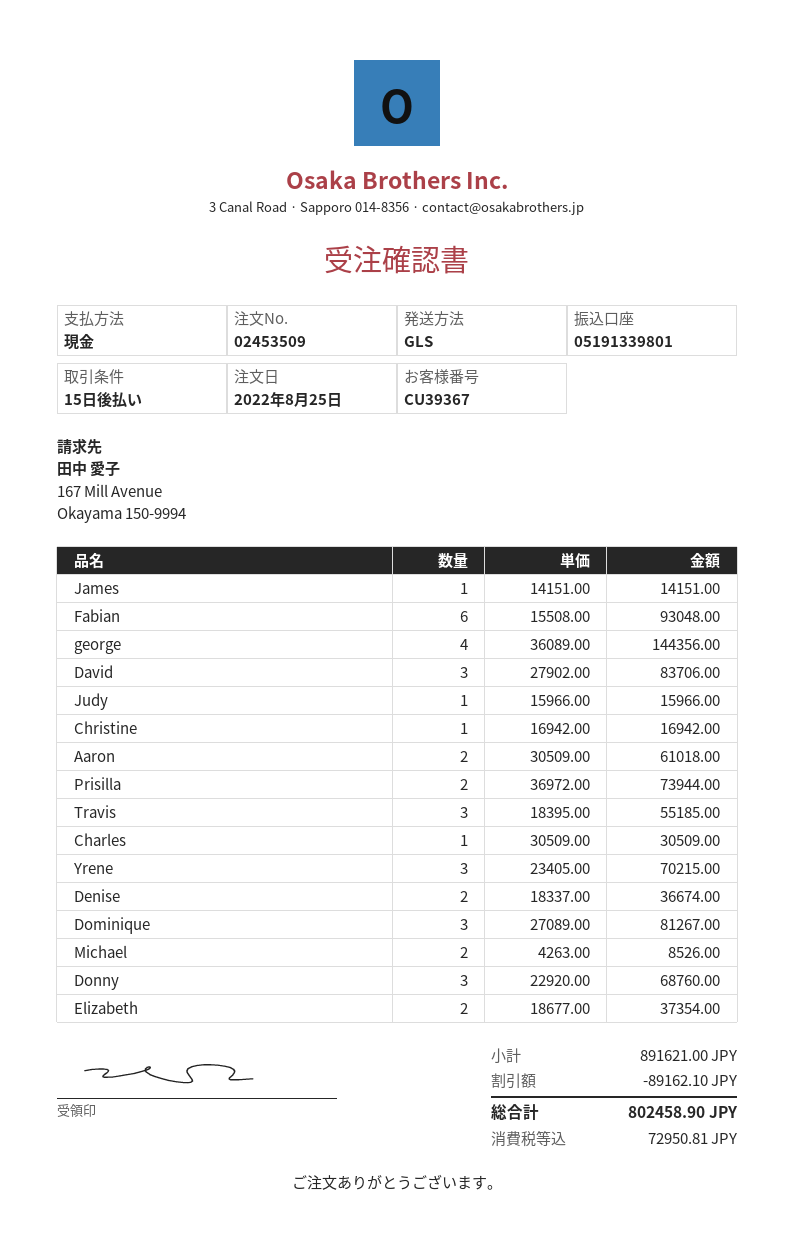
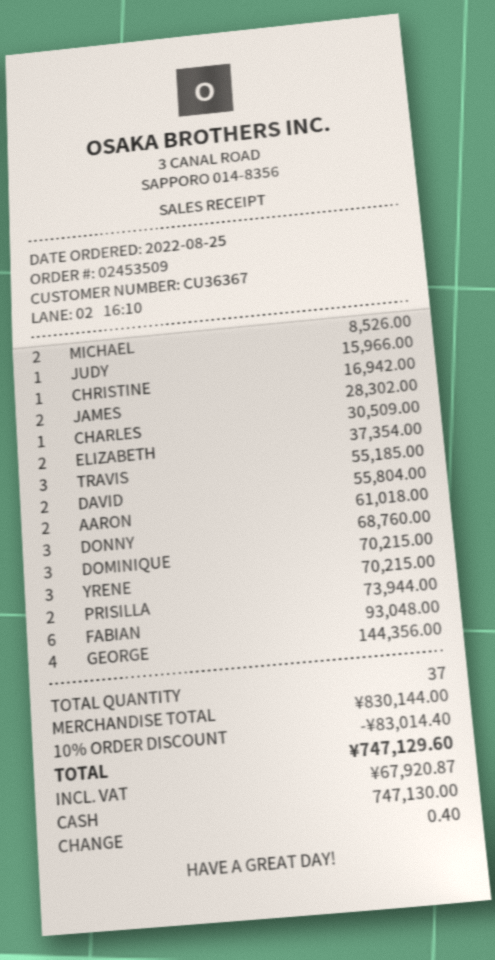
customer number: CU39367 -> CU36367
James: 1 for 14151.00 -> 2 for 28302.00
David: 3 for 83706.00 -> 2 for 55804.00
Denise: 2 for 36674.00 -> none
Dominique: 3 for 81267.00 -> 3 for 70215.00
subtotal: 891621.00 -> 830144.00
discount: 89162.10 -> 83014.40
tax: 72950.81 -> 67920.87
total: 802458.90 -> 747129.60

